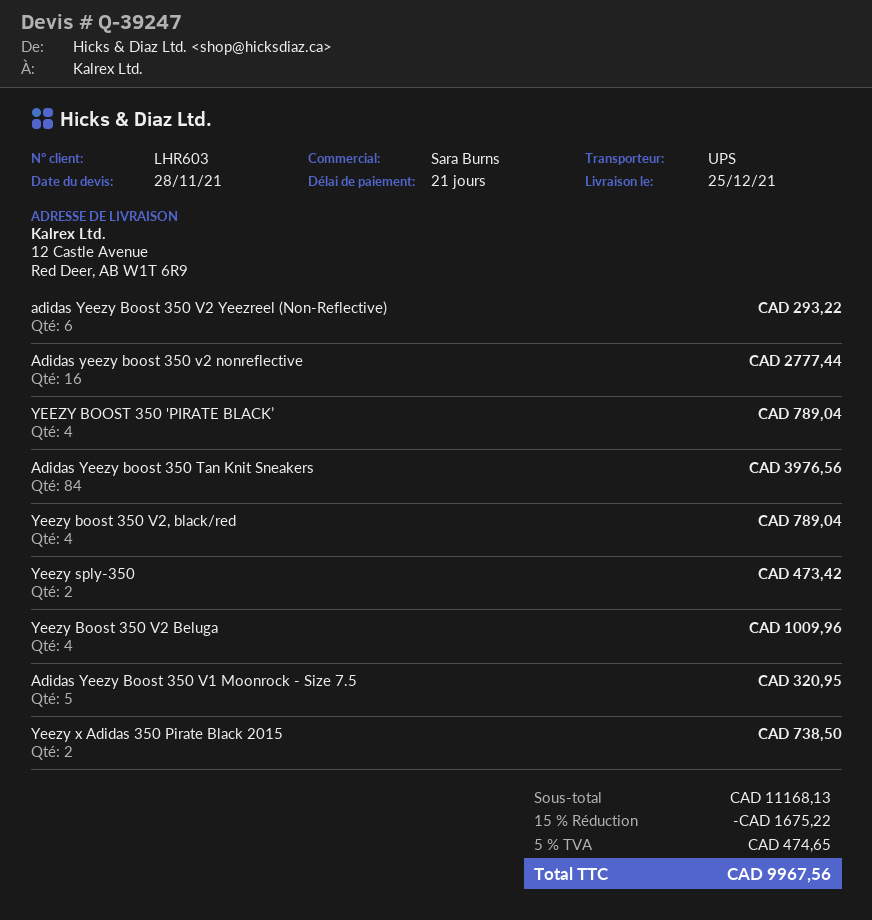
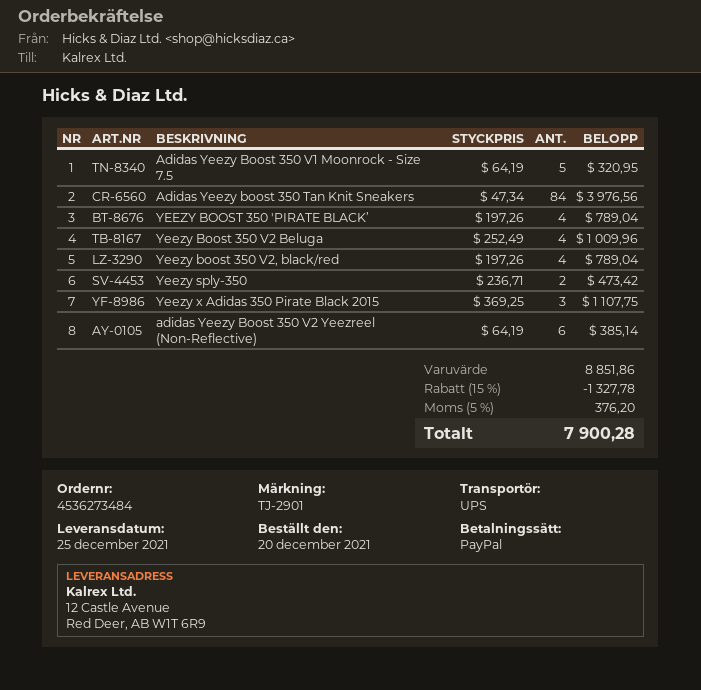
adidas Yeezy Boost 350 V2 Yeezreel (Non-Reflective): 6 for 293.22 -> 6 for 385.14
Adidas yeezy boost 350 v2 nonreflective: 16 for 2777.44 -> none
Yeezy x Adidas 350 Pirate Black 2015: 2 for 738.50 -> 3 for 1107.75
subtotal: 11168.13 -> 8851.86
discount: 15% = 1675.22 -> 15% = 1327.78
tax: 5% = 474.65 -> 5% = 376.20
total: 9967.56 -> 7900.28

